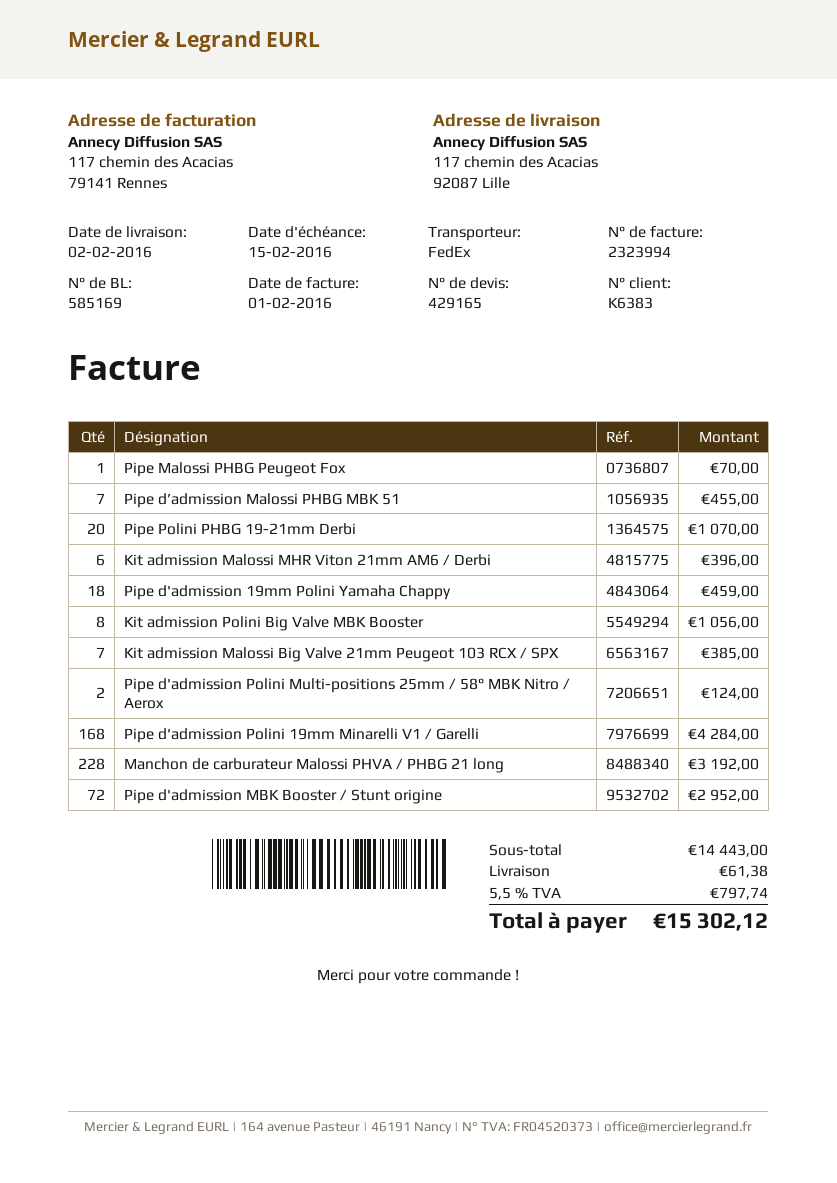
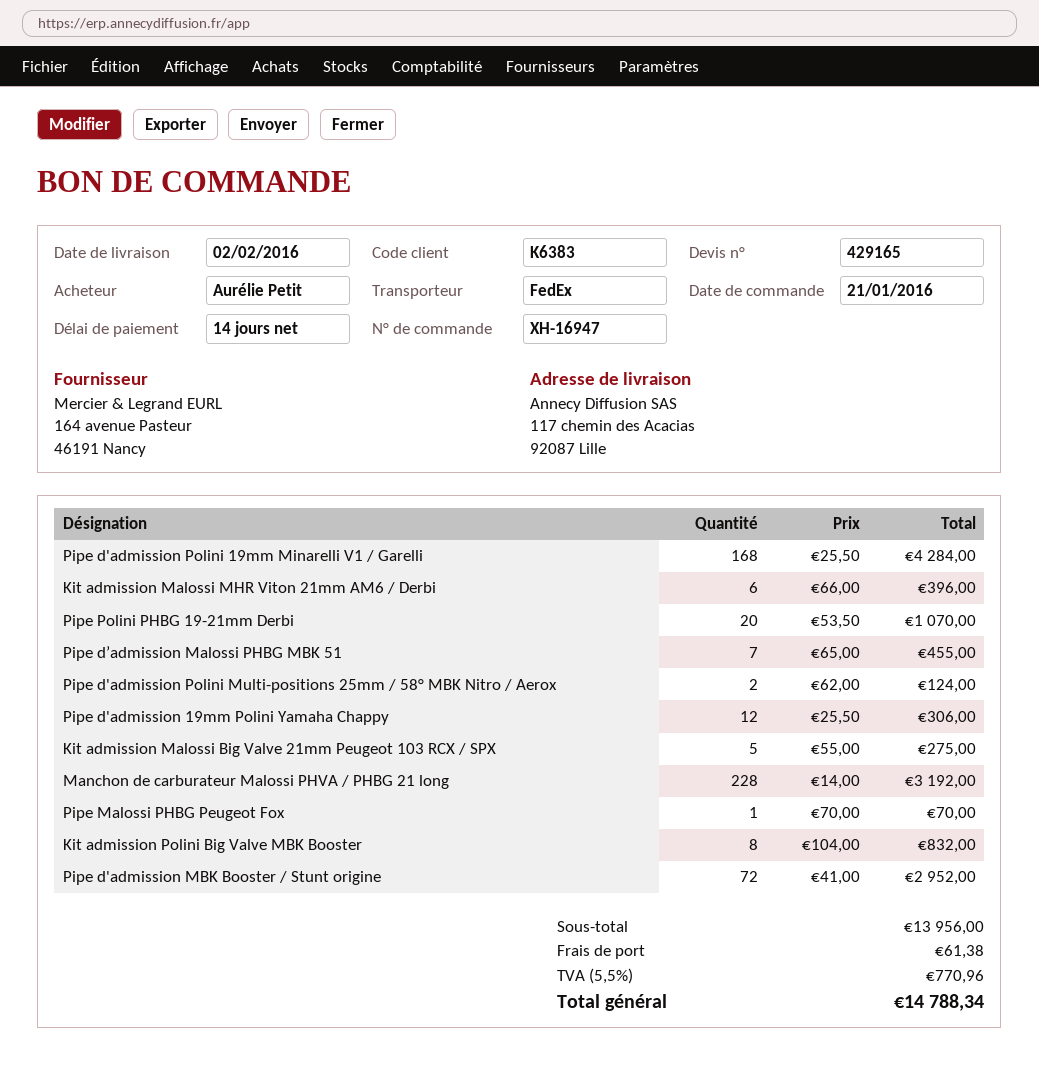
Pipe d'admission 19mm Polini Yamaha Chappy: 18 for 459.00 -> 12 for 306.00
Kit admission Polini Big Valve MBK Booster: 8 for 1056.00 -> 8 for 832.00
Kit admission Malossi Big Valve 21mm Peugeot 103 RCX / SPX: 7 for 385.00 -> 5 for 275.00
subtotal: 14443.00 -> 13956.00
tax: 5.5% = 797.74 -> 5.5% = 770.96
total: 15302.12 -> 14788.34

